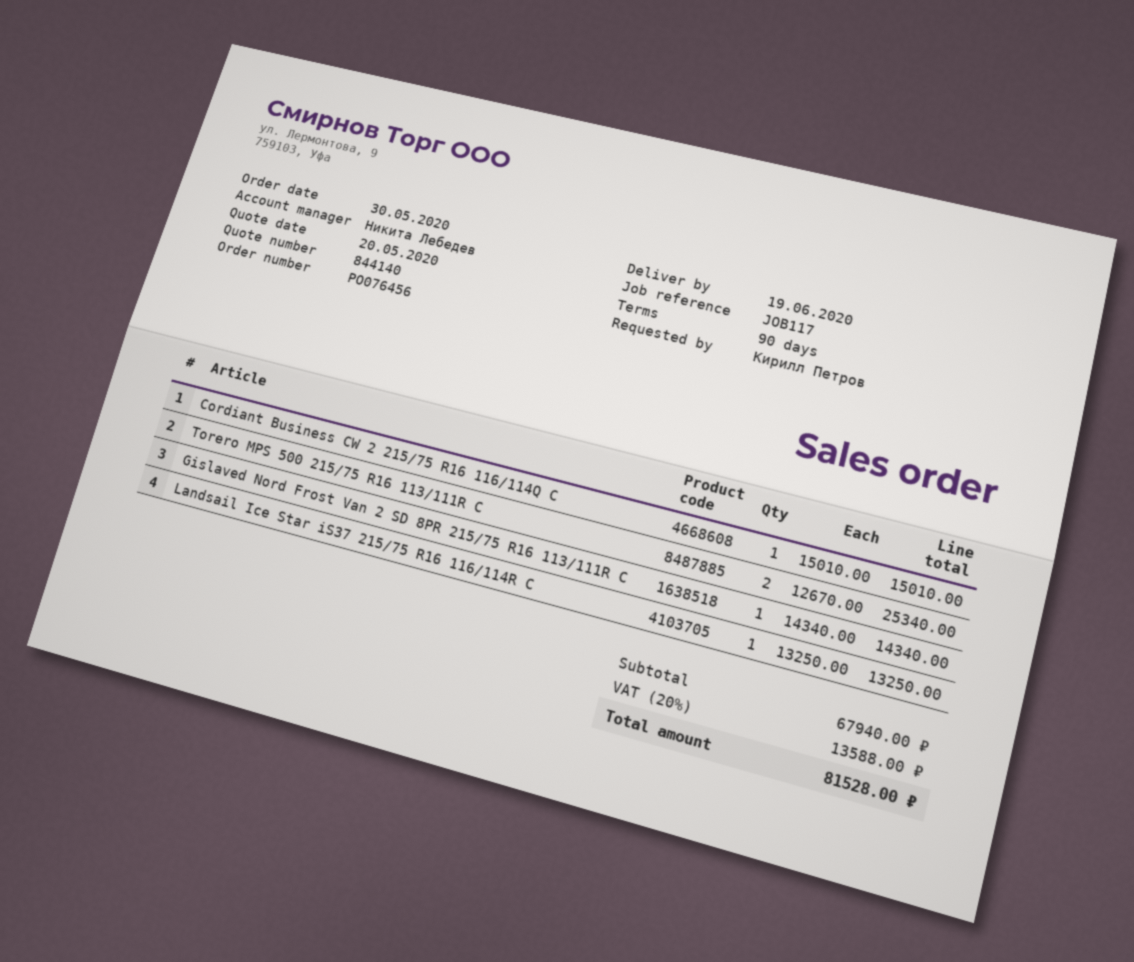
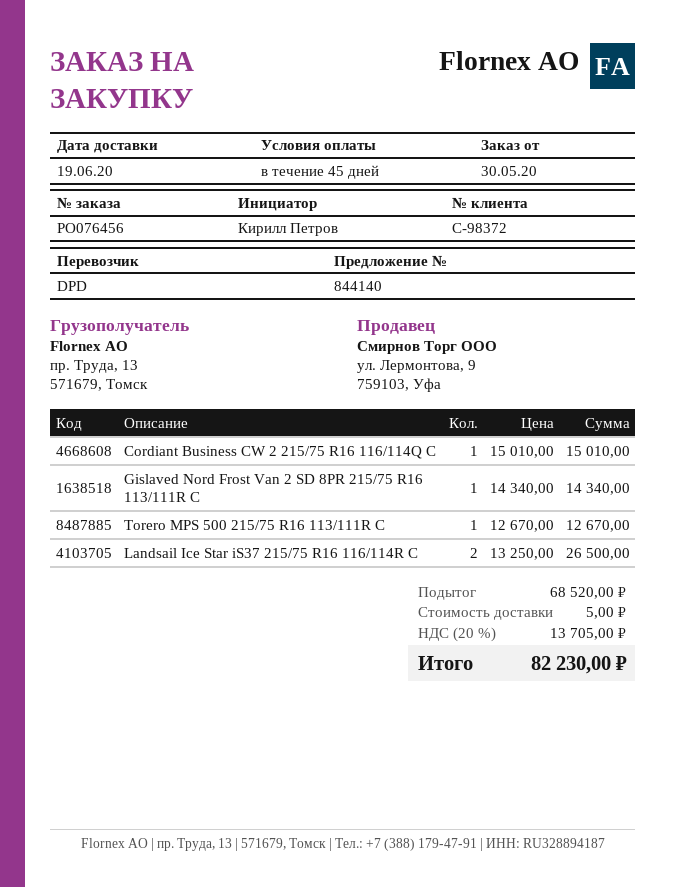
payment terms: 90 days -> 45 days
Torero MPS 500 215/75 R16 113/111R C: 2 x 12670.00 = 25340.00 -> 1 x 12670.00 = 12670.00
Landsail Ice Star iS37 215/75 R16 116/114R C: 1 x 13250.00 = 13250.00 -> 2 x 13250.00 = 26500.00
subtotal: 67940.00 -> 68520.00
shipping: none -> 5.00
tax: 20% = 13588.00 -> 20% = 13705.00
total: 81528.00 -> 82230.00

